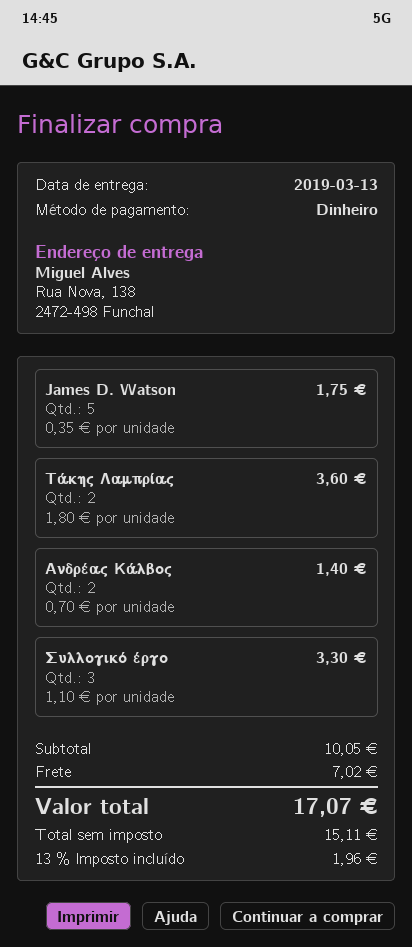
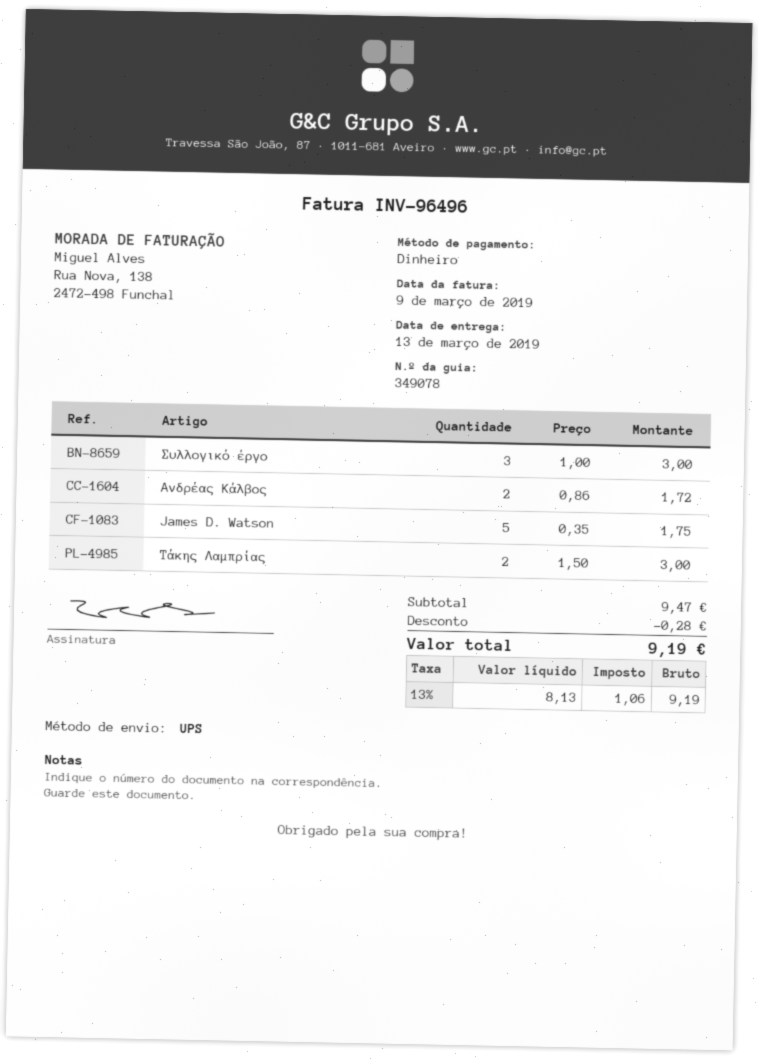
Τάκης Λαμπρίας: 2 x 1.80 = 3.60 -> 2 x 1.50 = 3.00
Ανδρέας Κάλβος: 2 x 0.70 = 1.40 -> 2 x 0.86 = 1.72
Συλλογικό έργο: 3 x 1.10 = 3.30 -> 3 x 1.00 = 3.00
subtotal: 10.05 -> 9.47
discount: none -> 0.28
shipping: 7.02 -> none
net: 15.11 -> 8.13
tax: 13% = 1.96 -> 13% = 1.06
total: 17.07 -> 9.19

